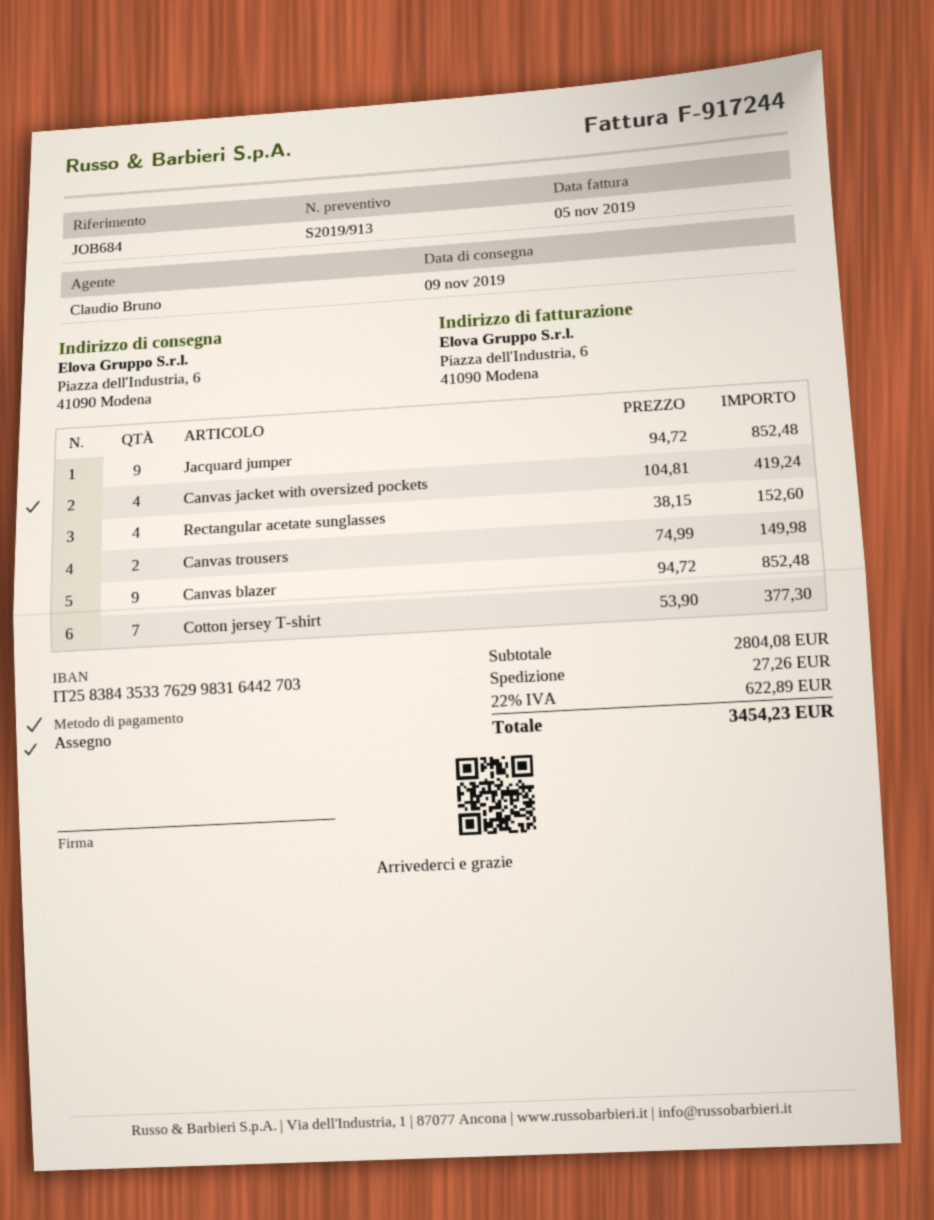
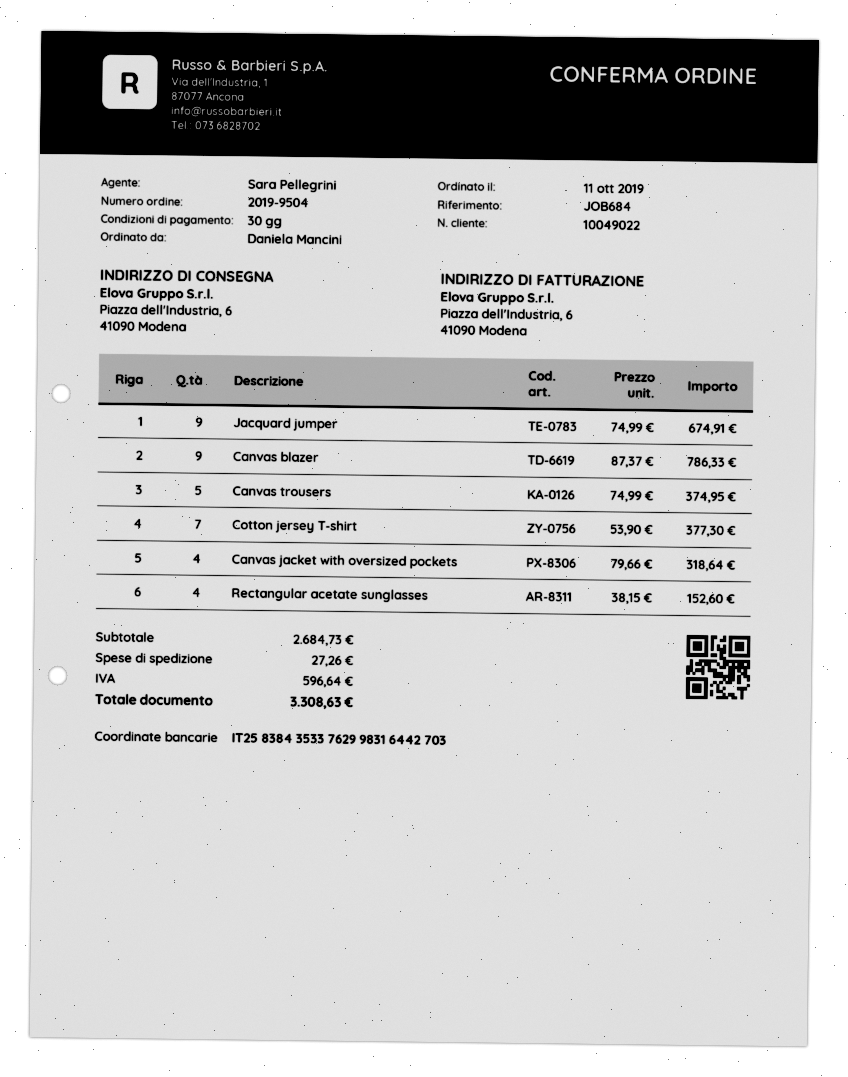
sales rep: Claudio Bruno -> Sara Pellegrini
Jacquard jumper: 9 x 94.72 = 852.48 -> 9 x 74.99 = 674.91
Canvas jacket with oversized pockets: 4 x 104.81 = 419.24 -> 4 x 79.66 = 318.64
Canvas trousers: 2 x 74.99 = 149.98 -> 5 x 74.99 = 374.95
Canvas blazer: 9 x 94.72 = 852.48 -> 9 x 87.37 = 786.33
subtotal: 2804.08 -> 2684.73
tax: 622.89 -> 596.64
total: 3454.23 -> 3308.63

